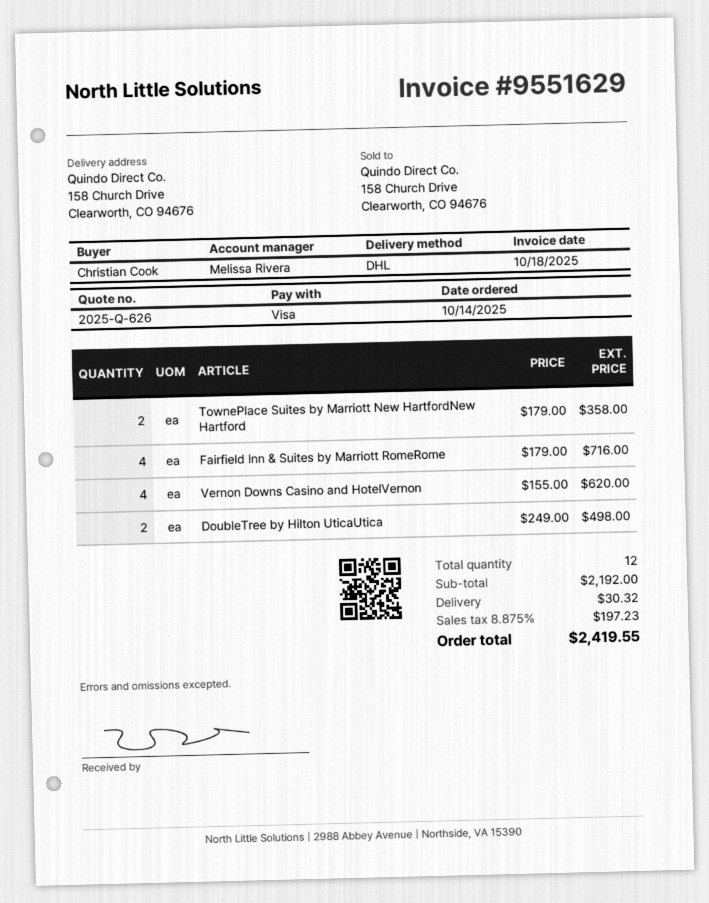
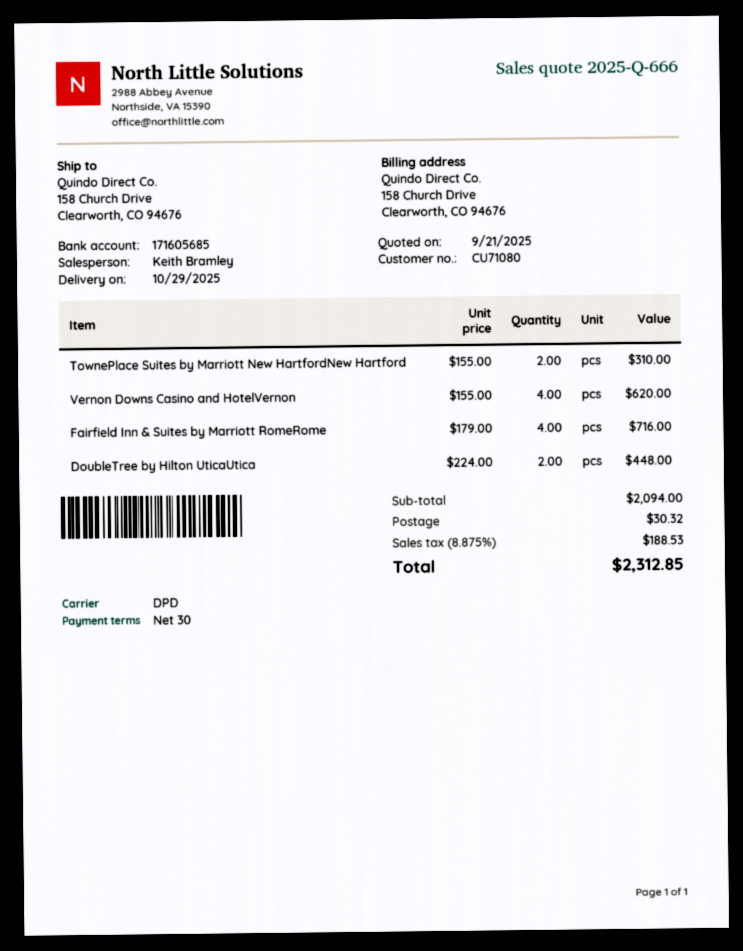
quote number: 2025-Q-626 -> 2025-Q-666
sales rep: Melissa Rivera -> Keith Bramley
shipping method: DHL -> DPD
TownePlace Suites by Marriott New HartfordNew Hartford: 2 x 179.00 = 358.00 -> 2 x 155.00 = 310.00
DoubleTree by Hilton UticaUtica: 2 x 249.00 = 498.00 -> 2 x 224.00 = 448.00
subtotal: 2192.00 -> 2094.00
tax: 8.875% = 197.23 -> 8.875% = 188.53
total: 2419.55 -> 2312.85

